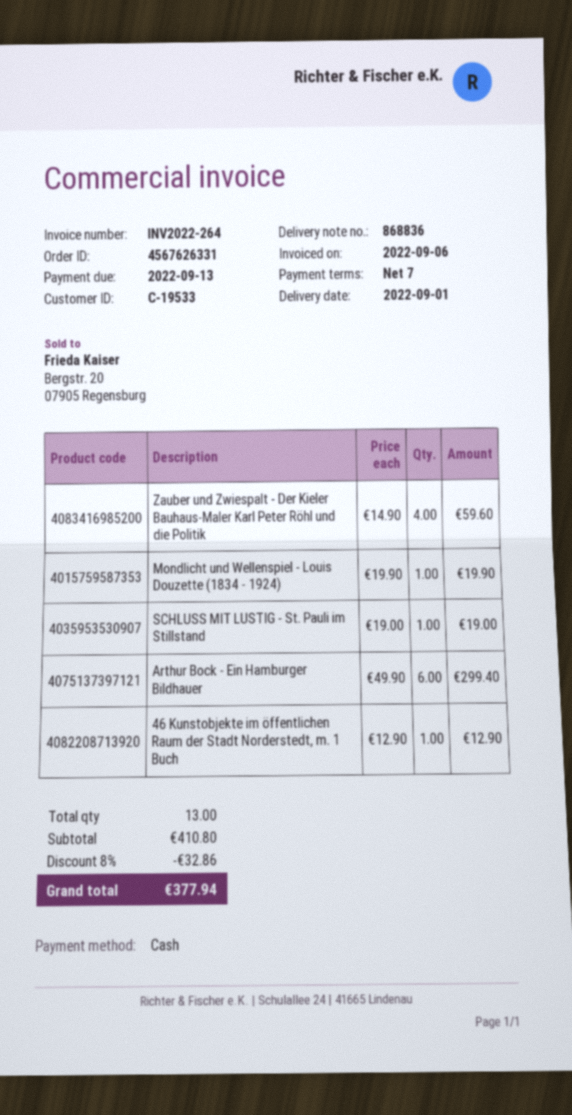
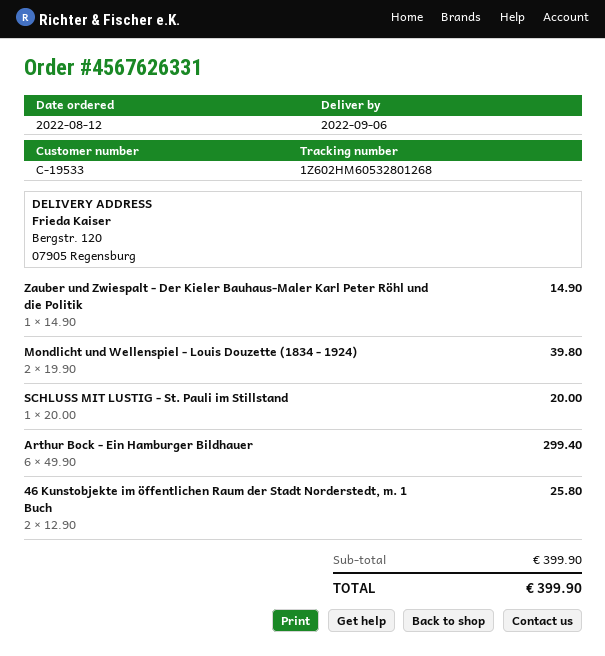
delivery date: 2022-09-01 -> 2022-09-06
Zauber und Zwiespalt - Der Kieler Bauhaus-Maler Karl Peter Röhl und die Politik: 4 x 14.90 = 59.60 -> 1 x 14.90 = 14.90
Mondlicht und Wellenspiel - Louis Douzette (1834 - 1924): 1 x 19.90 = 19.90 -> 2 x 19.90 = 39.80
SCHLUSS MIT LUSTIG - St. Pauli im Stillstand: 1 x 19.00 = 19.00 -> 1 x 20.00 = 20.00
46 Kunstobjekte im öffentlichen Raum der Stadt Norderstedt, m. 1 Buch: 1 x 12.90 = 12.90 -> 2 x 12.90 = 25.80
subtotal: 410.80 -> 399.90
discount: 8% = 32.86 -> none
total: 377.94 -> 399.90

